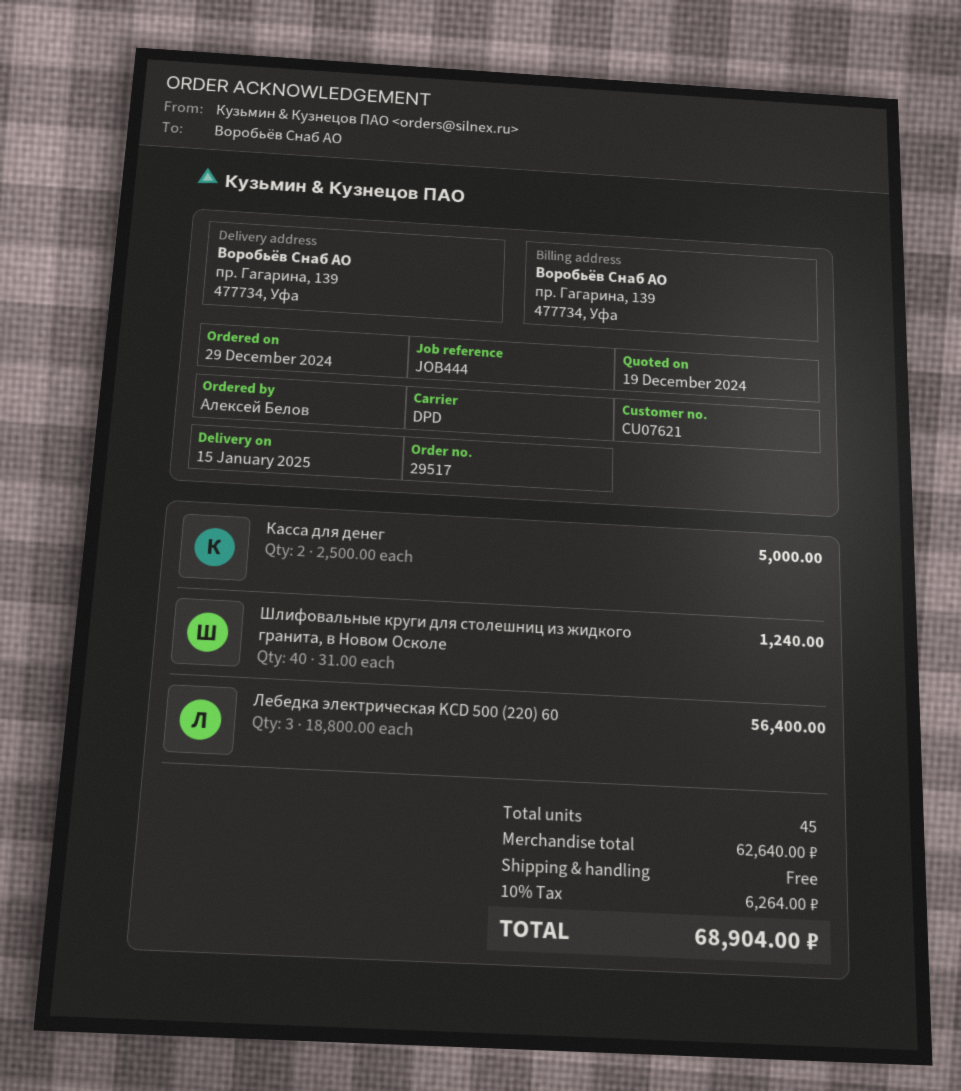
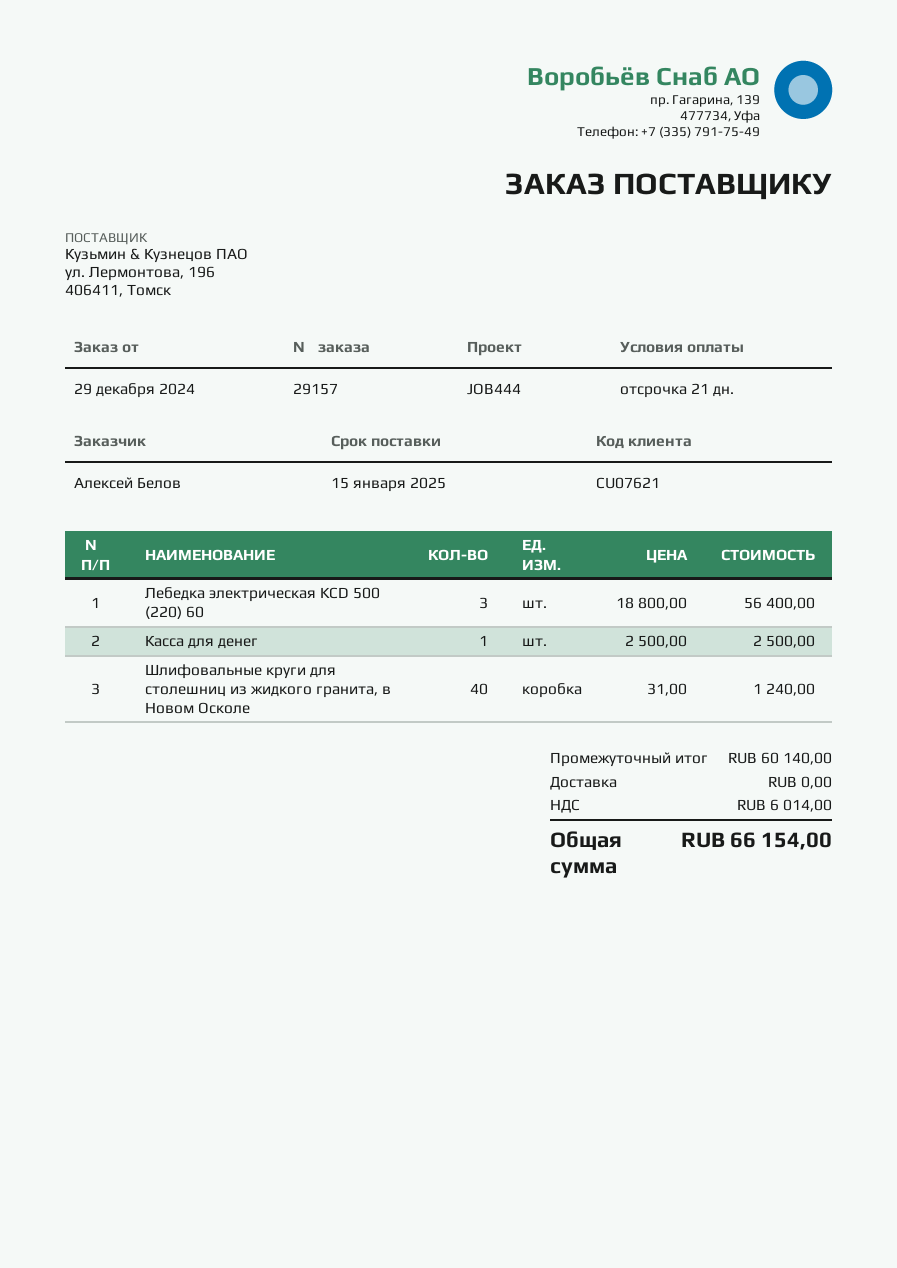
order number: 29517 -> 29157
Касса для денег: 2 x 2500.00 = 5000.00 -> 1 x 2500.00 = 2500.00
subtotal: 62640.00 -> 60140.00
tax: 6264.00 -> 6014.00
total: 68904.00 -> 66154.00

